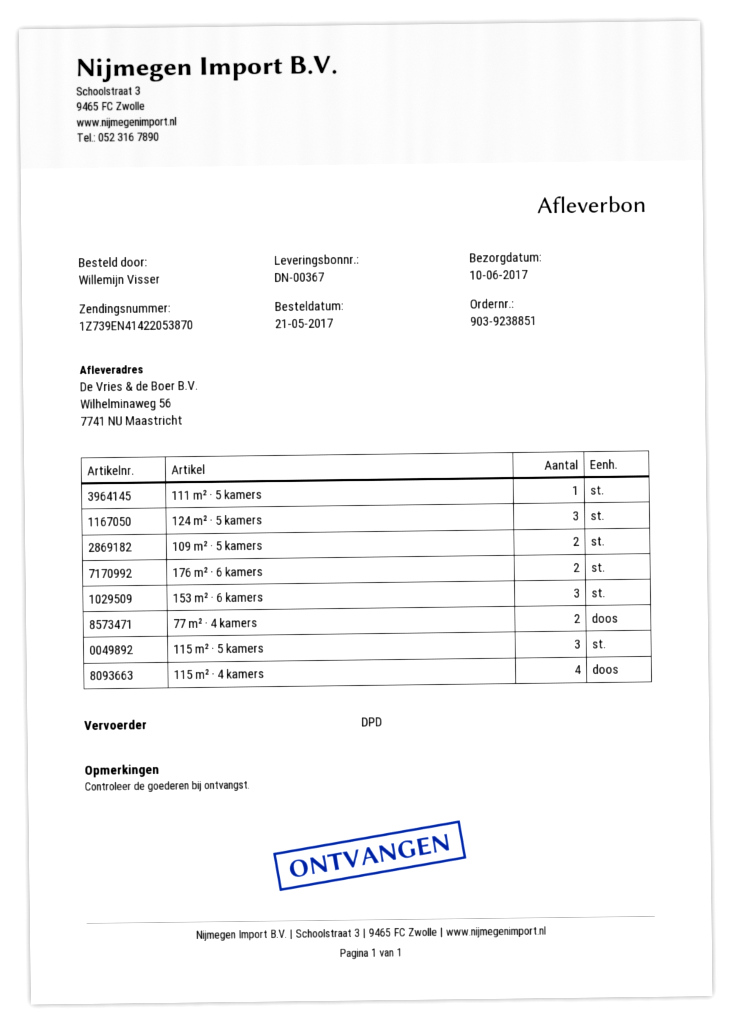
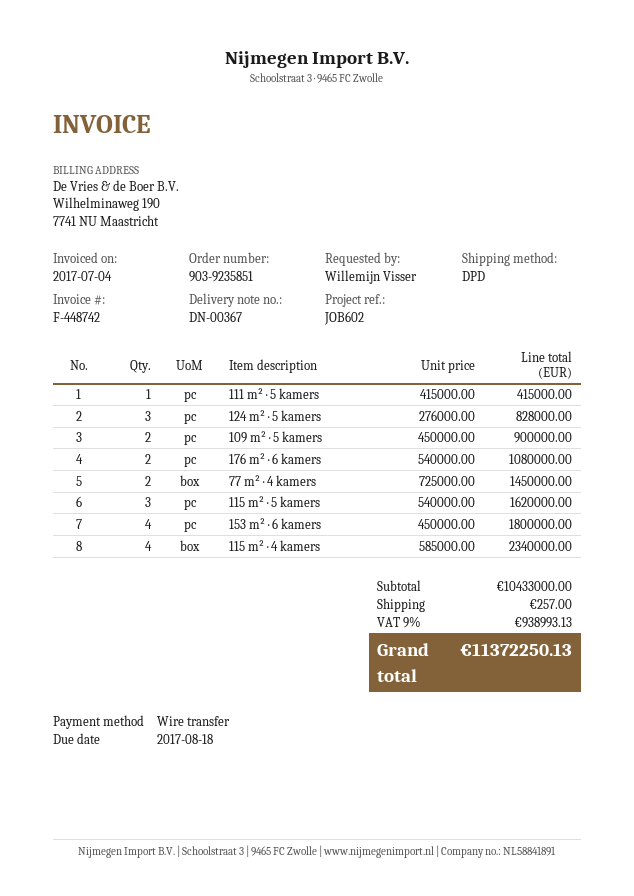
order number: 903-9238851 -> 903-9235851
153 m² · 6 kamers: 3 -> 4

